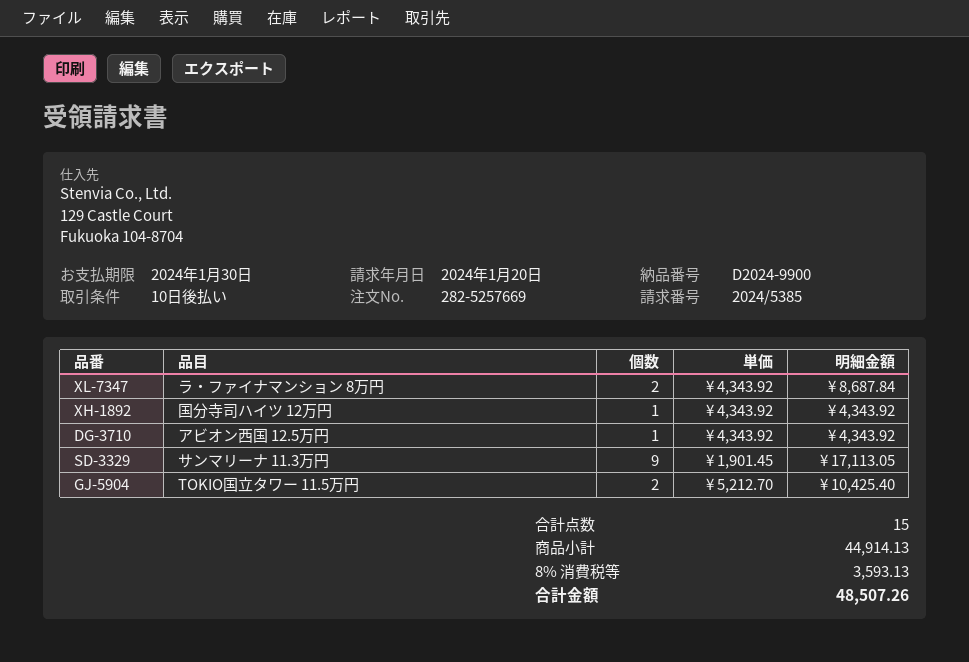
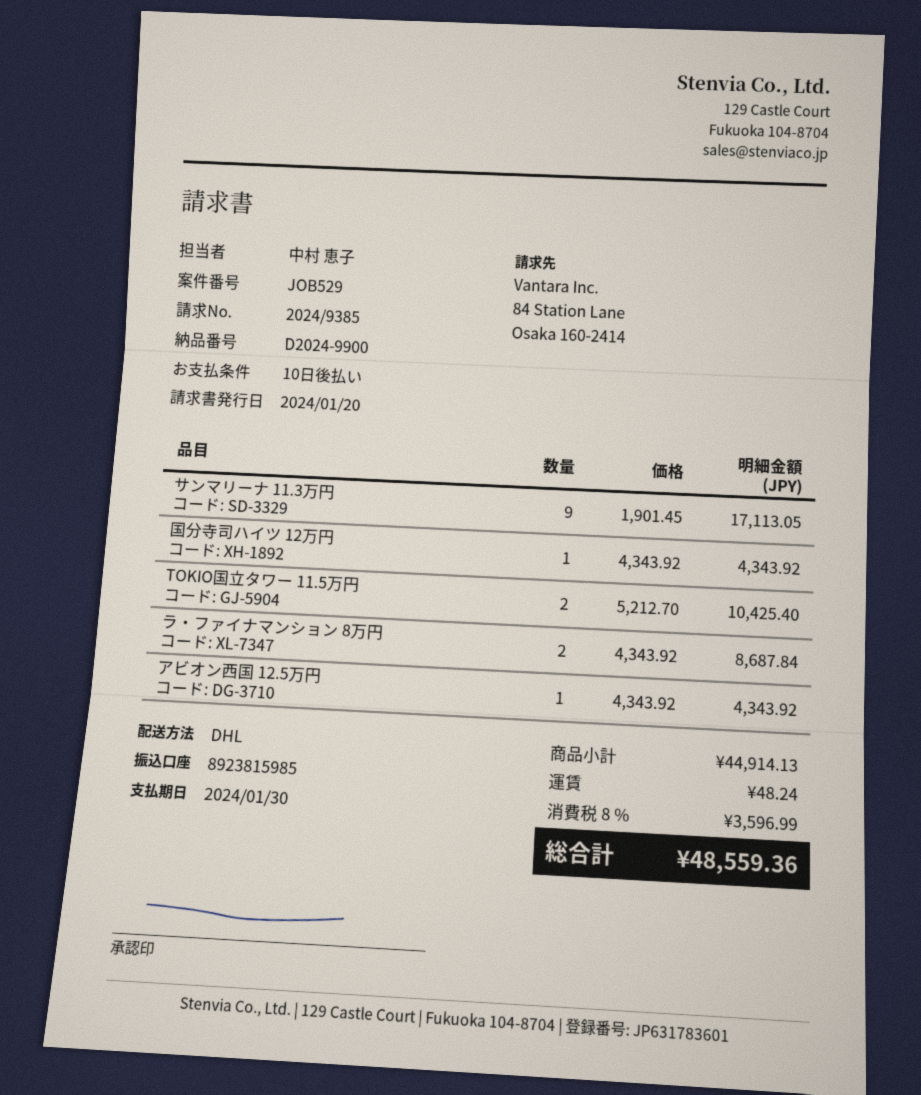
invoice number: 2024/5385 -> 2024/9385
shipping: none -> 48.24
tax: 8% = 3593.13 -> 8% = 3596.99
total: 48507.26 -> 48559.36

